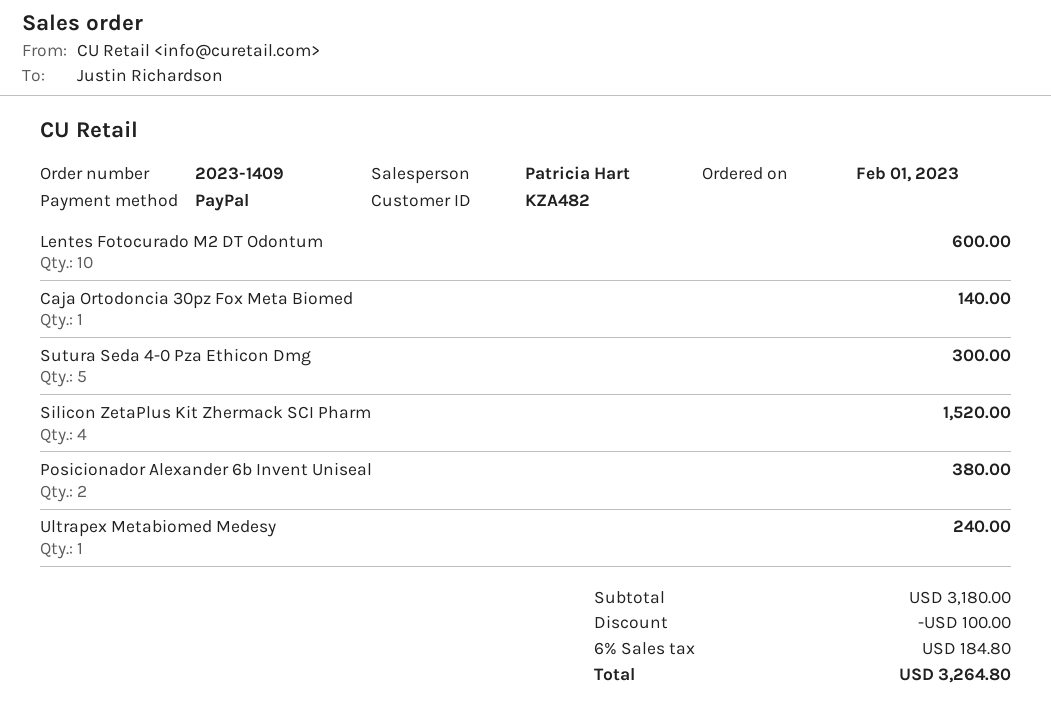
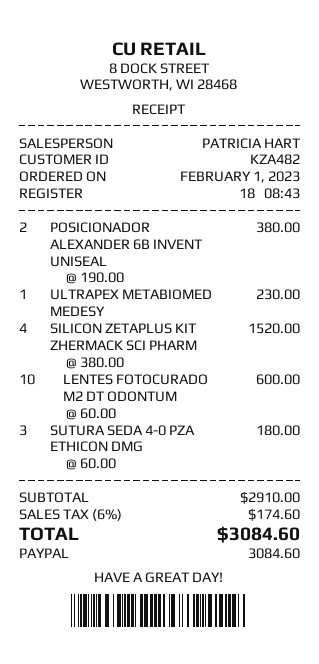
Caja Ortodoncia 30pz Fox Meta Biomed: 1 for 140.00 -> none
Sutura Seda 4-0 Pza Ethicon Dmg: 5 for 300.00 -> 3 for 180.00
Ultrapex Metabiomed Medesy: 1 for 240.00 -> 1 for 230.00
subtotal: 3180.00 -> 2910.00
discount: 100.00 -> none
tax: 6% = 184.80 -> 6% = 174.60
total: 3264.80 -> 3084.60

